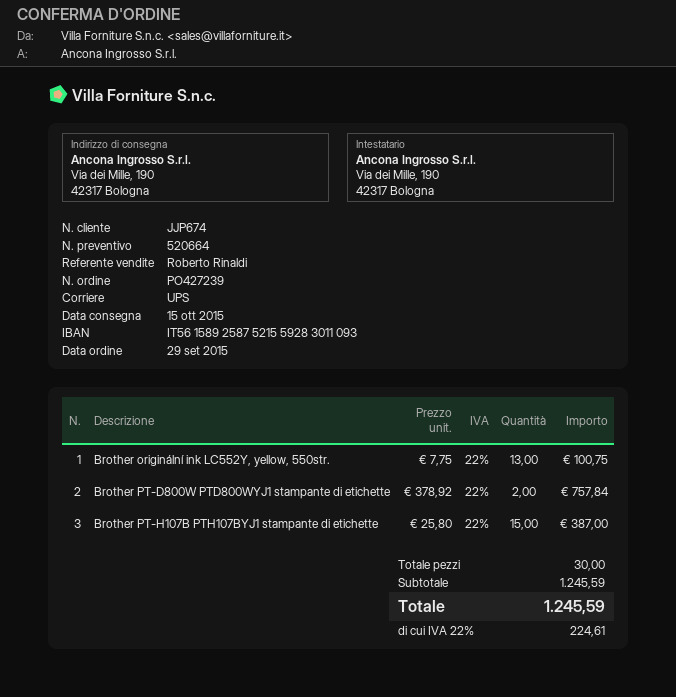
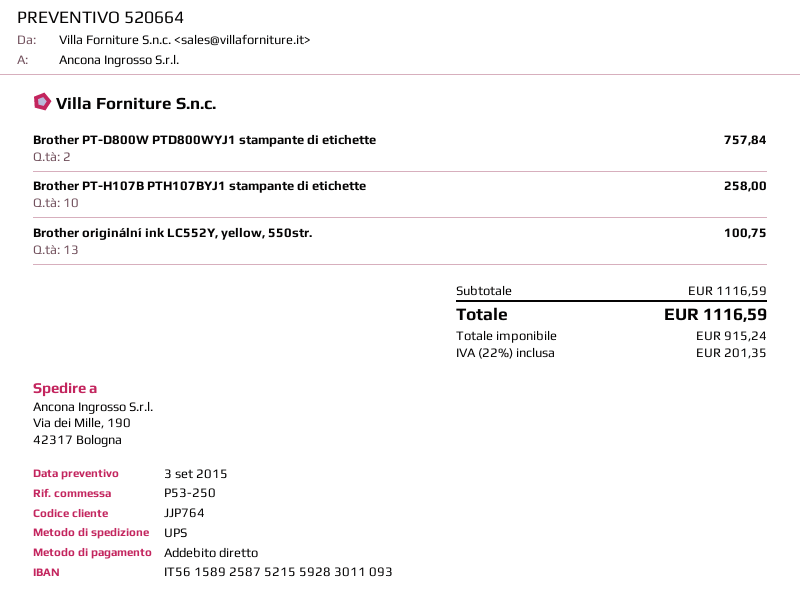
customer number: JJP674 -> JJP764
Brother PT-H107B PTH107BYJ1 stampante di etichette: 15 for 387.00 -> 10 for 258.00
subtotal: 1245.59 -> 1116.59
tax: 22% = 224.61 -> 22% = 201.35
total: 1245.59 -> 1116.59

